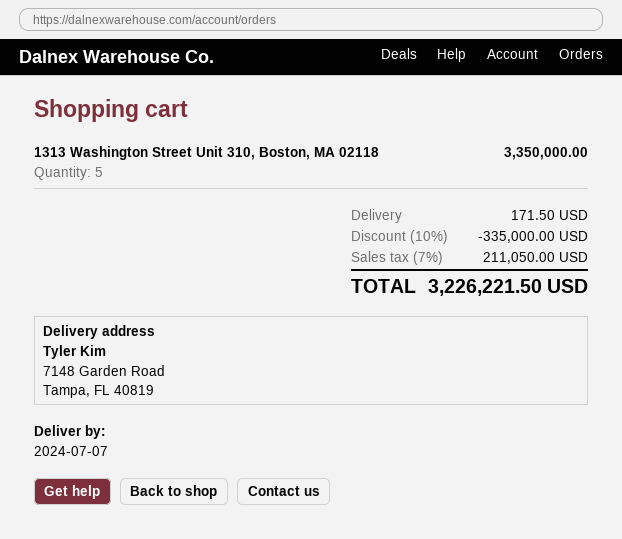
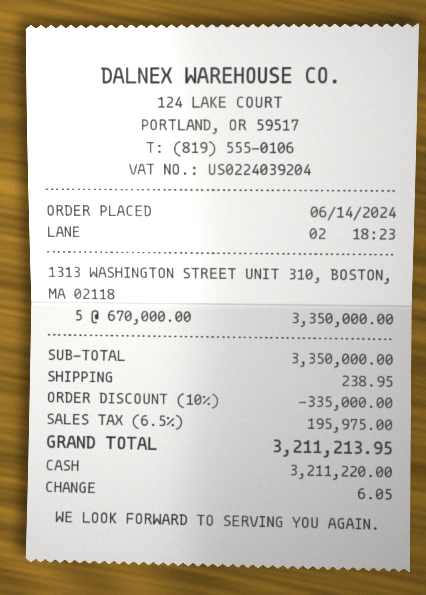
shipping: 171.50 -> 238.95
tax: 7% = 211050.00 -> 6.5% = 195975.00
total: 3226221.50 -> 3211213.95

